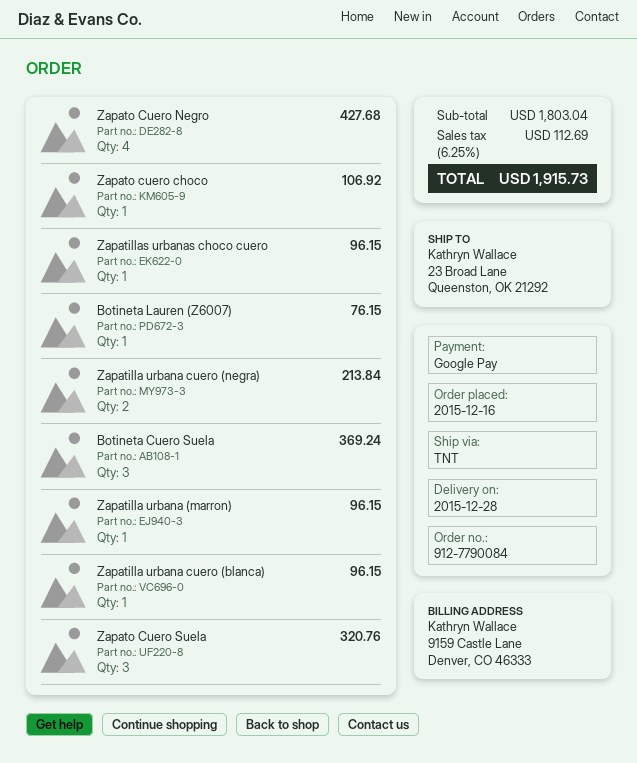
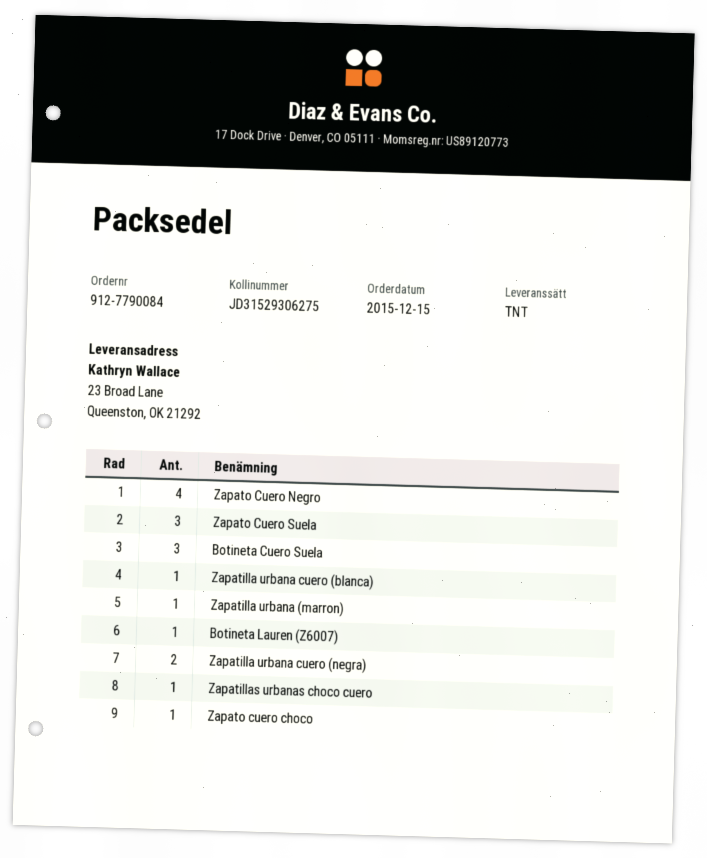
order date: 2015-12-16 -> 2015-12-15

